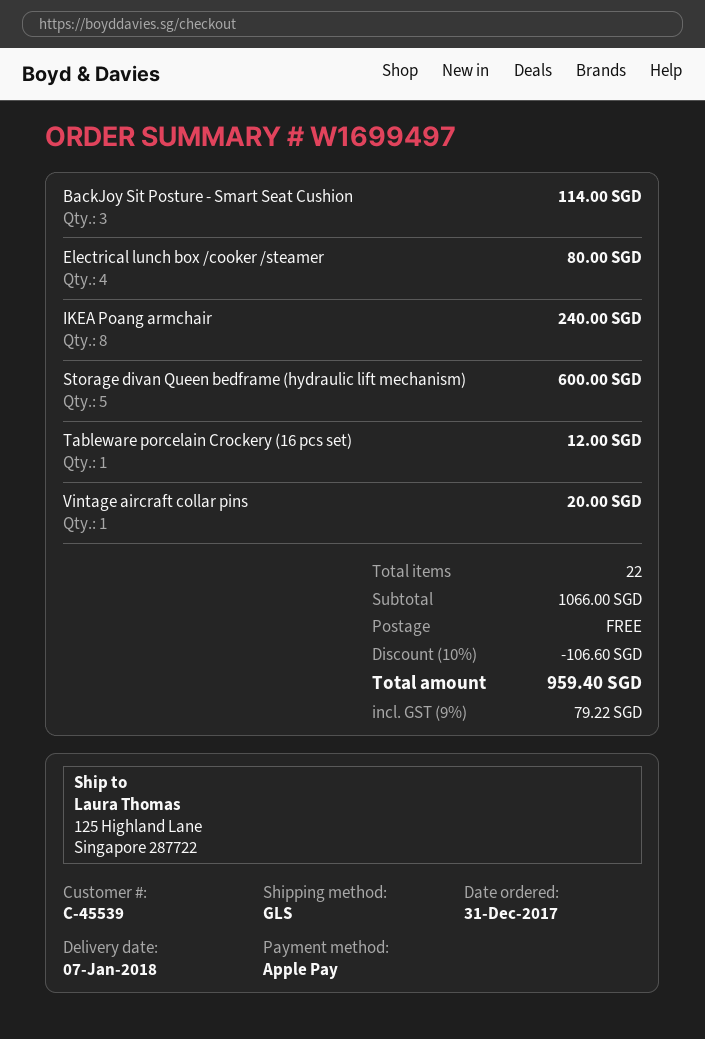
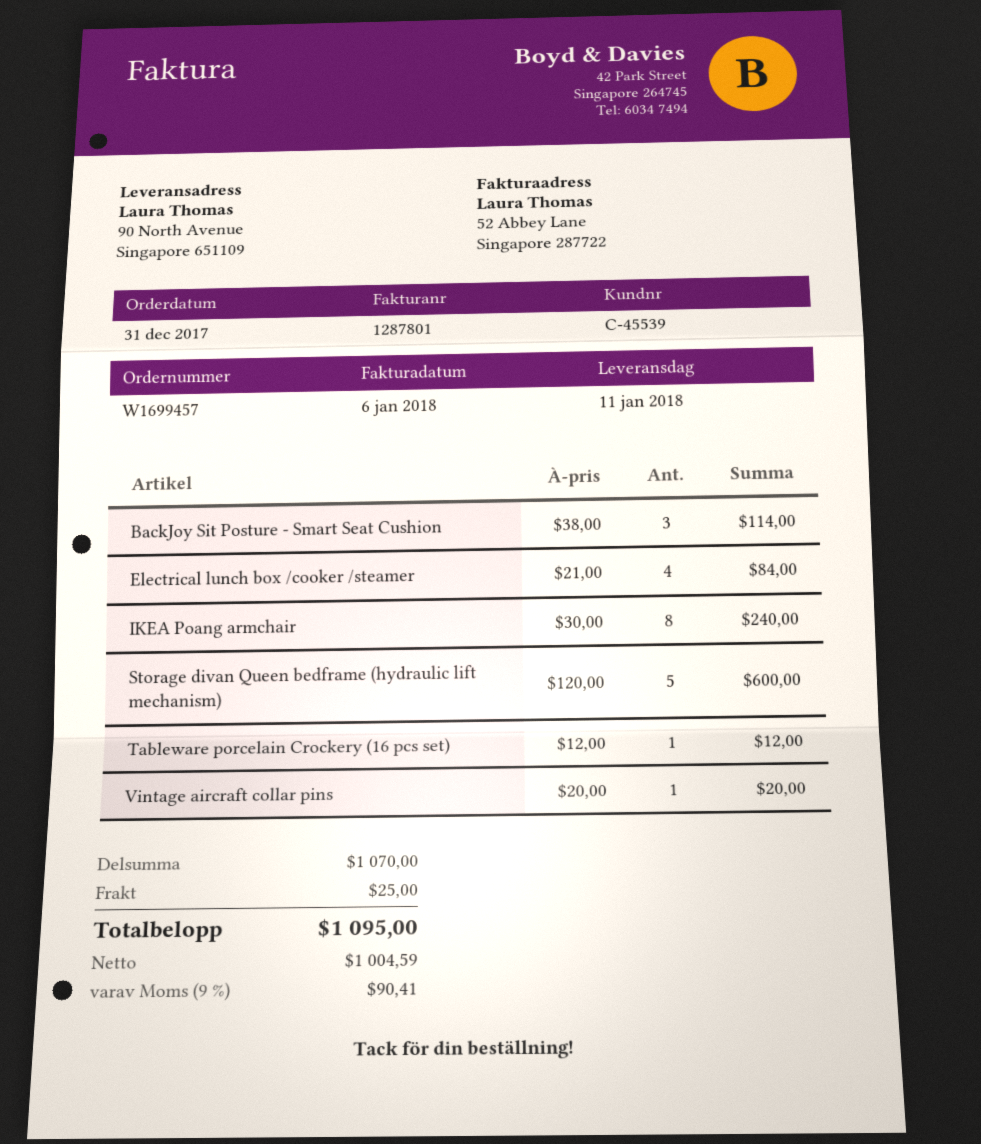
order number: W1699497 -> W1699457
delivery date: 2018-01-07 -> 2018-01-11
ship to: 125 Highland Lane, Singapore 287722 -> 90 North Avenue, Singapore 651109
Electrical lunch box /cooker /steamer: 4 for 80.00 -> 4 for 84.00
subtotal: 1066.00 -> 1070.00
discount: 10% = 106.60 -> none
shipping: 0.00 -> 25.00
tax: 9% = 79.22 -> 9% = 90.41
total: 959.40 -> 1095.00

